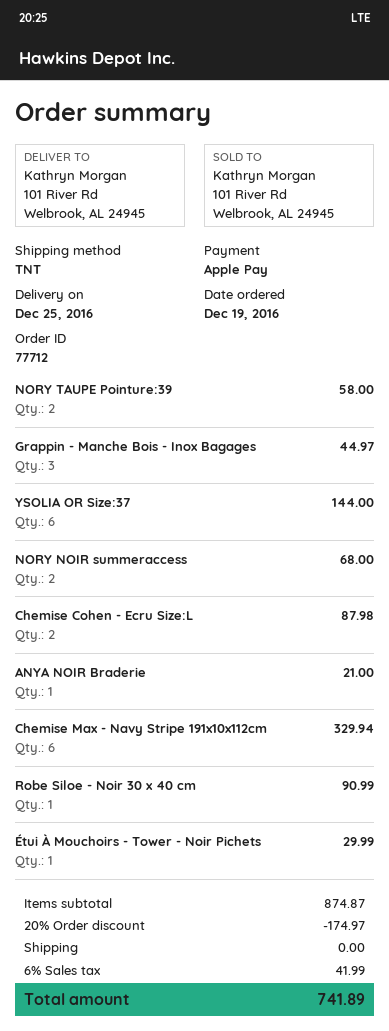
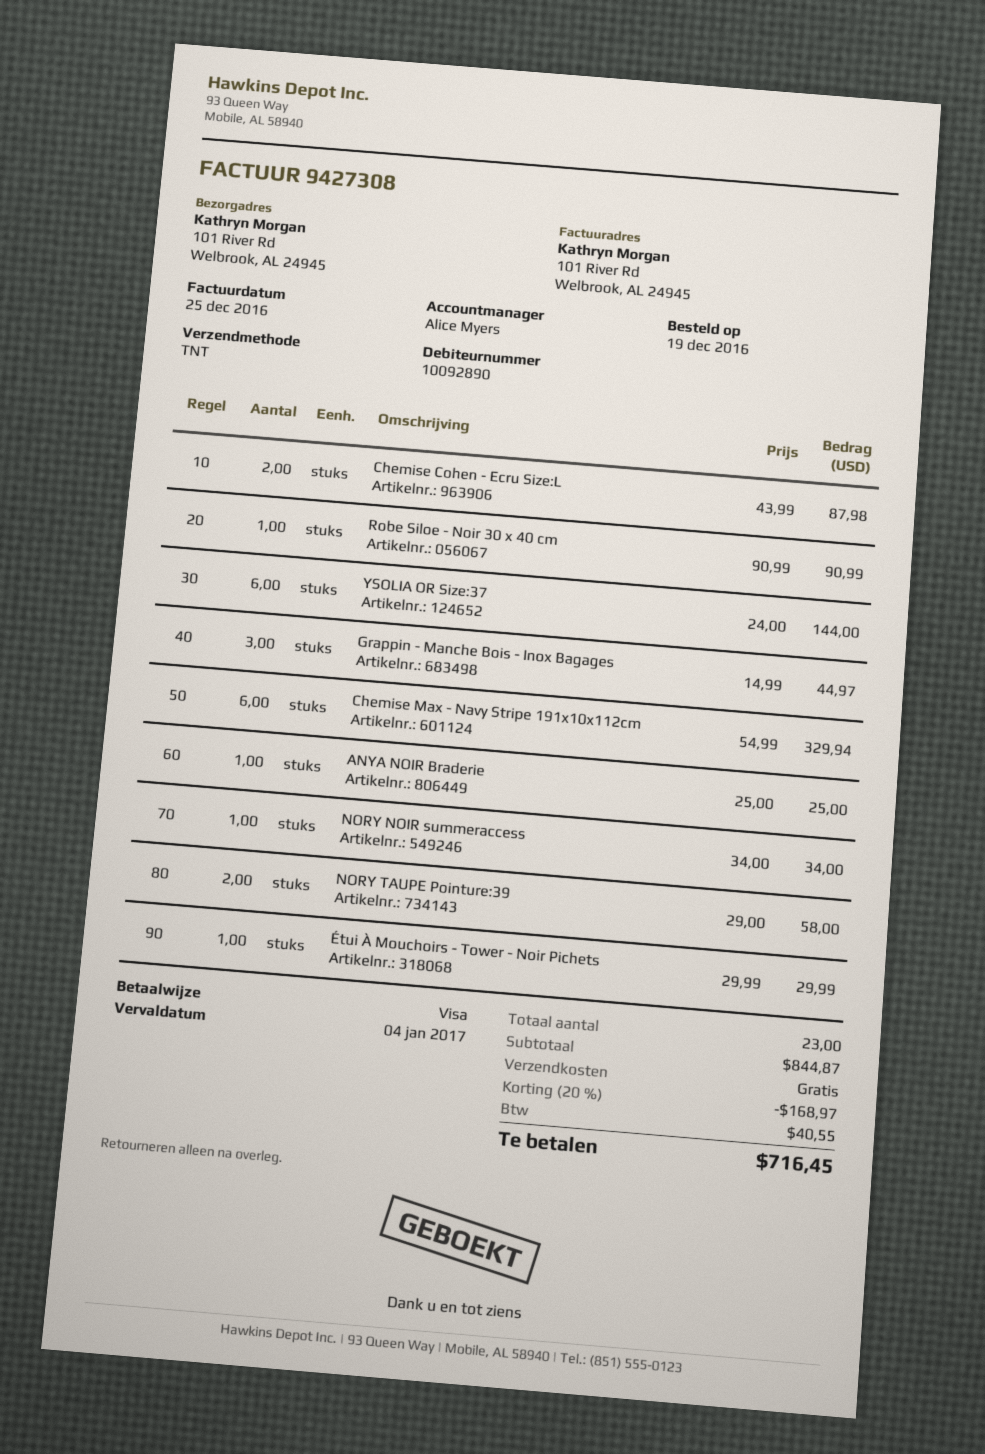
payment method: Apple Pay -> Visa
NORY NOIR summeraccess: 2 for 68.00 -> 1 for 34.00
ANYA NOIR Braderie: 1 for 21.00 -> 1 for 25.00
subtotal: 874.87 -> 844.87
discount: 20% = 174.97 -> 20% = 168.97
tax: 41.99 -> 40.55
total: 741.89 -> 716.45

